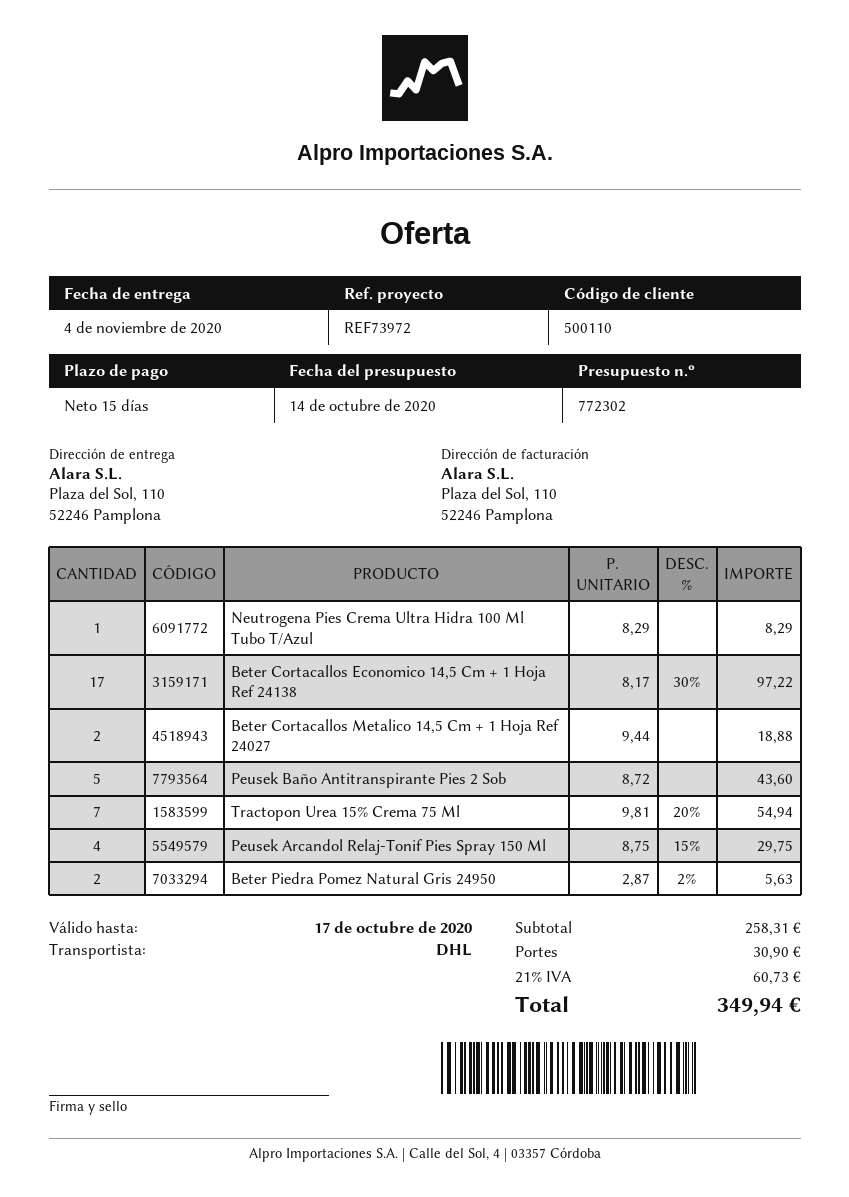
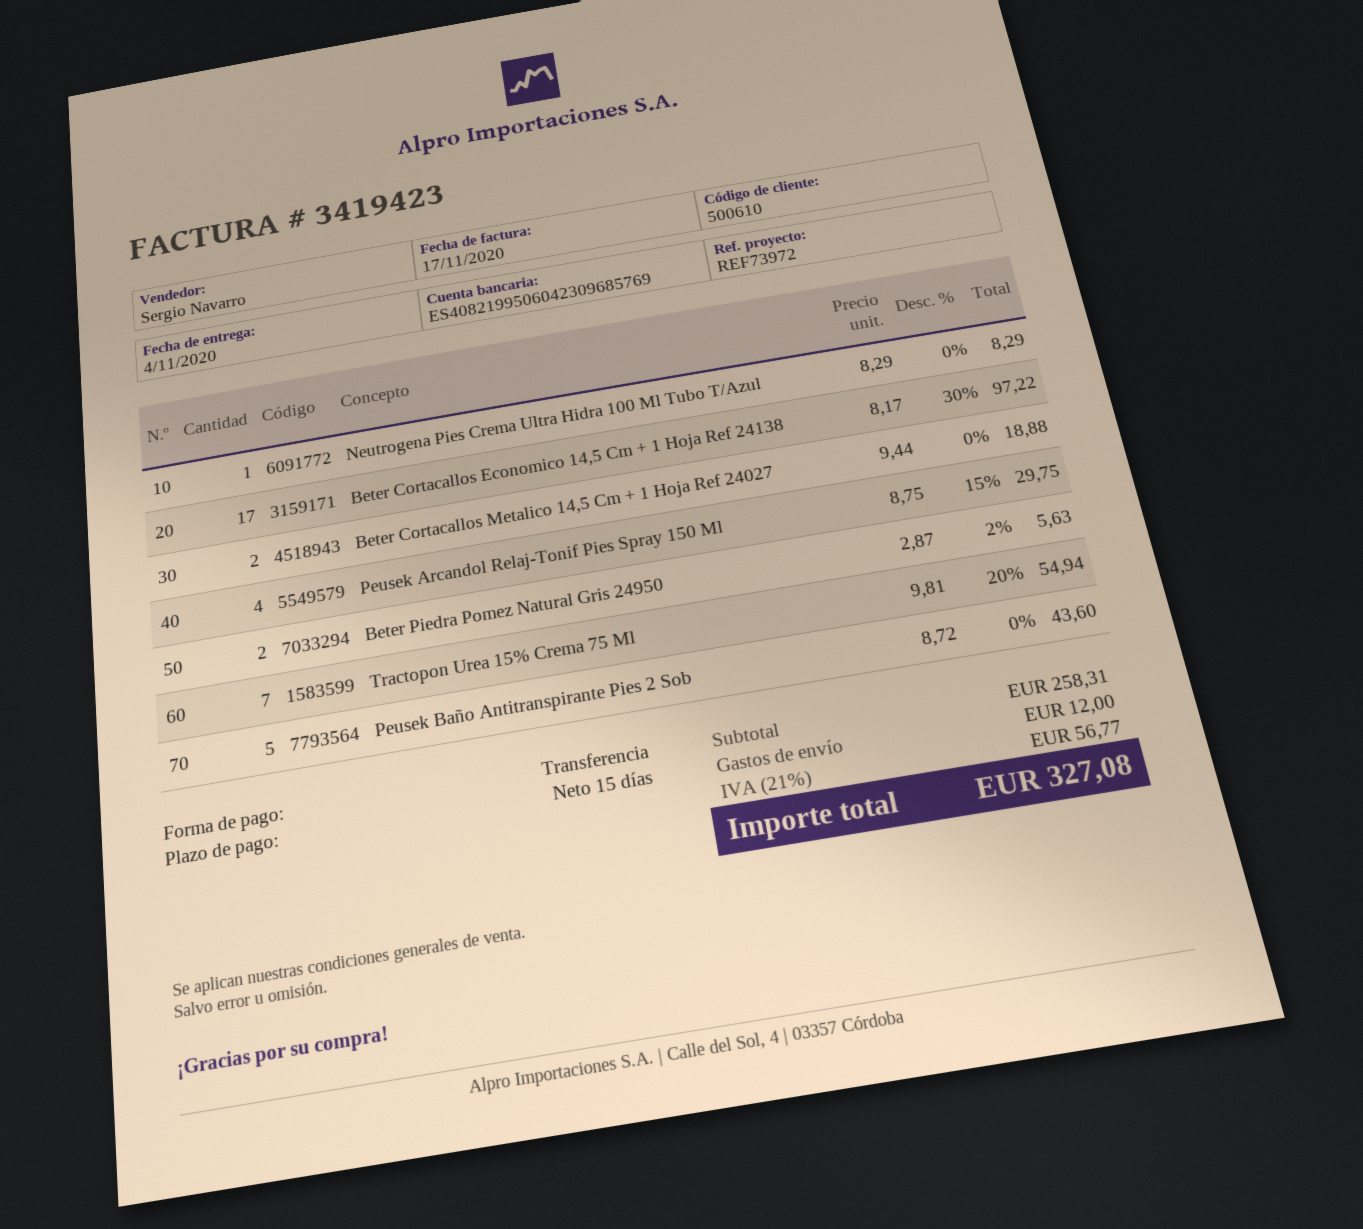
customer number: 500110 -> 500610
shipping: 30.90 -> 12.00
tax: 21% = 60.73 -> 21% = 56.77
total: 349.94 -> 327.08

